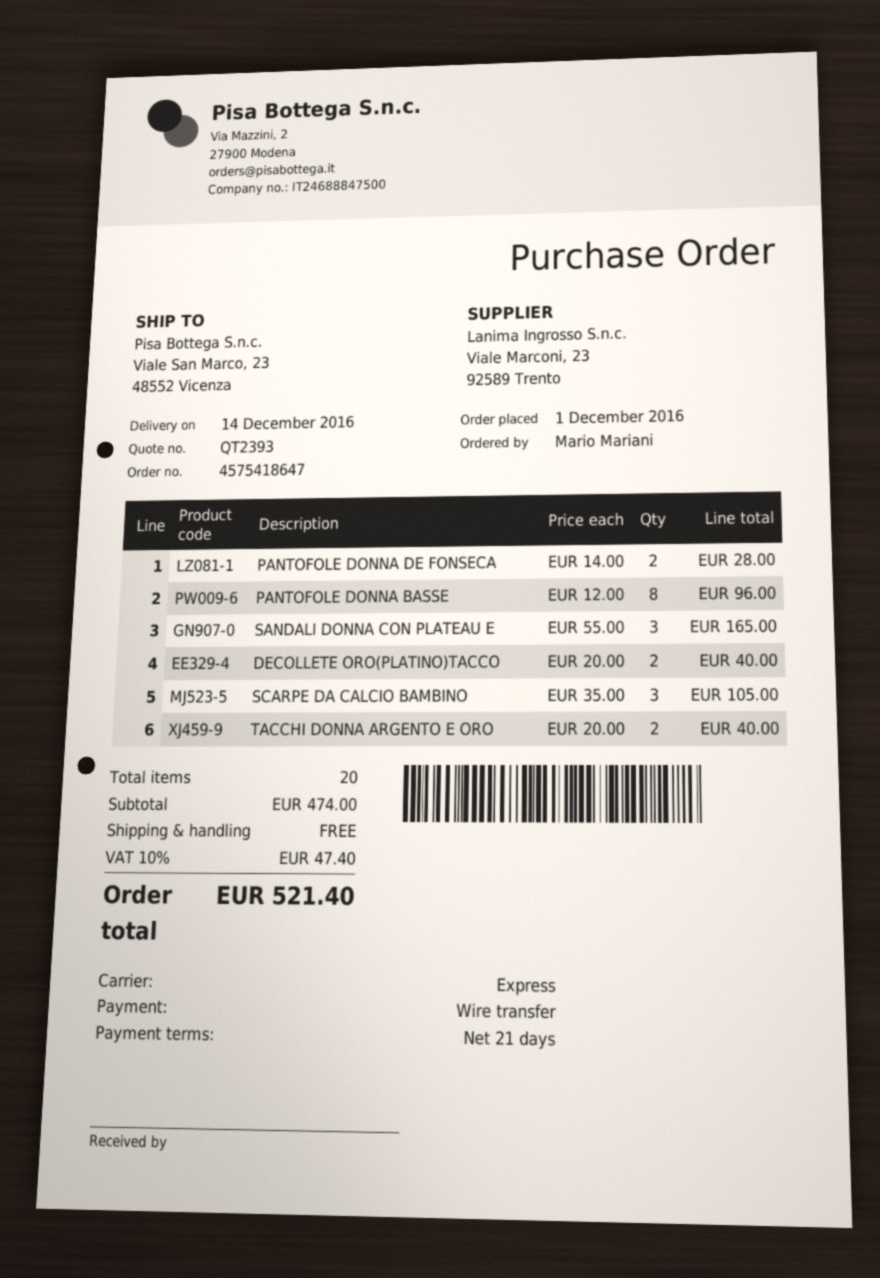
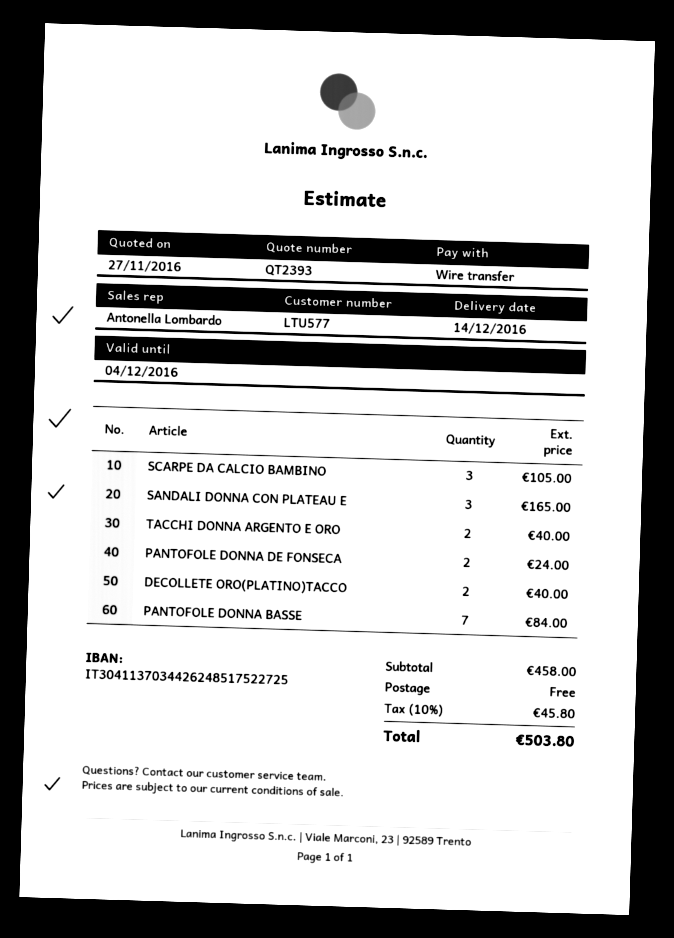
PANTOFOLE DONNA DE FONSECA: 2 for 28.00 -> 2 for 24.00
PANTOFOLE DONNA BASSE: 8 for 96.00 -> 7 for 84.00
subtotal: 474.00 -> 458.00
tax: 10% = 47.40 -> 10% = 45.80
total: 521.40 -> 503.80

